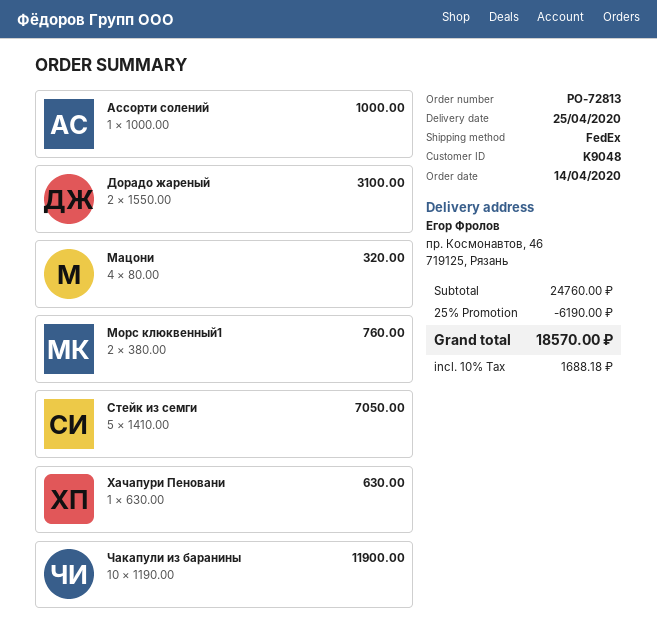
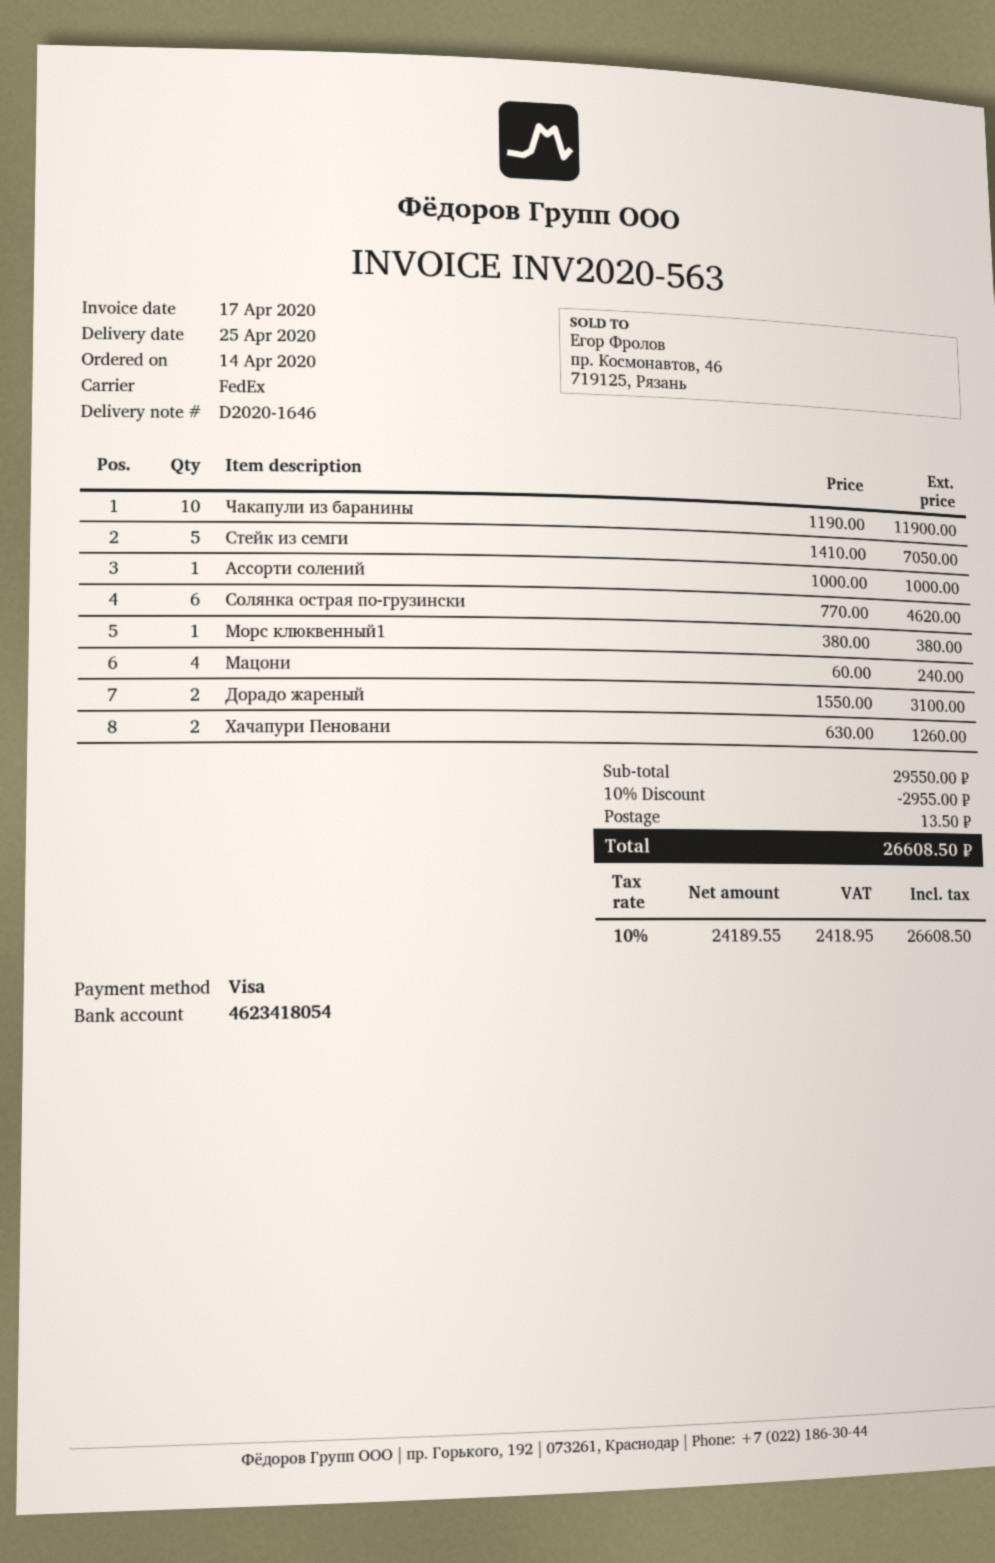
Мацони: 4 x 80.00 = 320.00 -> 4 x 60.00 = 240.00
Морс клюквенный1: 2 x 380.00 = 760.00 -> 1 x 380.00 = 380.00
Хачапури Пеновани: 1 x 630.00 = 630.00 -> 2 x 630.00 = 1260.00
Солянка острая по-грузински: none -> 6 x 770.00 = 4620.00
subtotal: 24760.00 -> 29550.00
discount: 25% = 6190.00 -> 10% = 2955.00
shipping: none -> 13.50
tax: 10% = 1688.18 -> 10% = 2418.95
total: 18570.00 -> 26608.50

